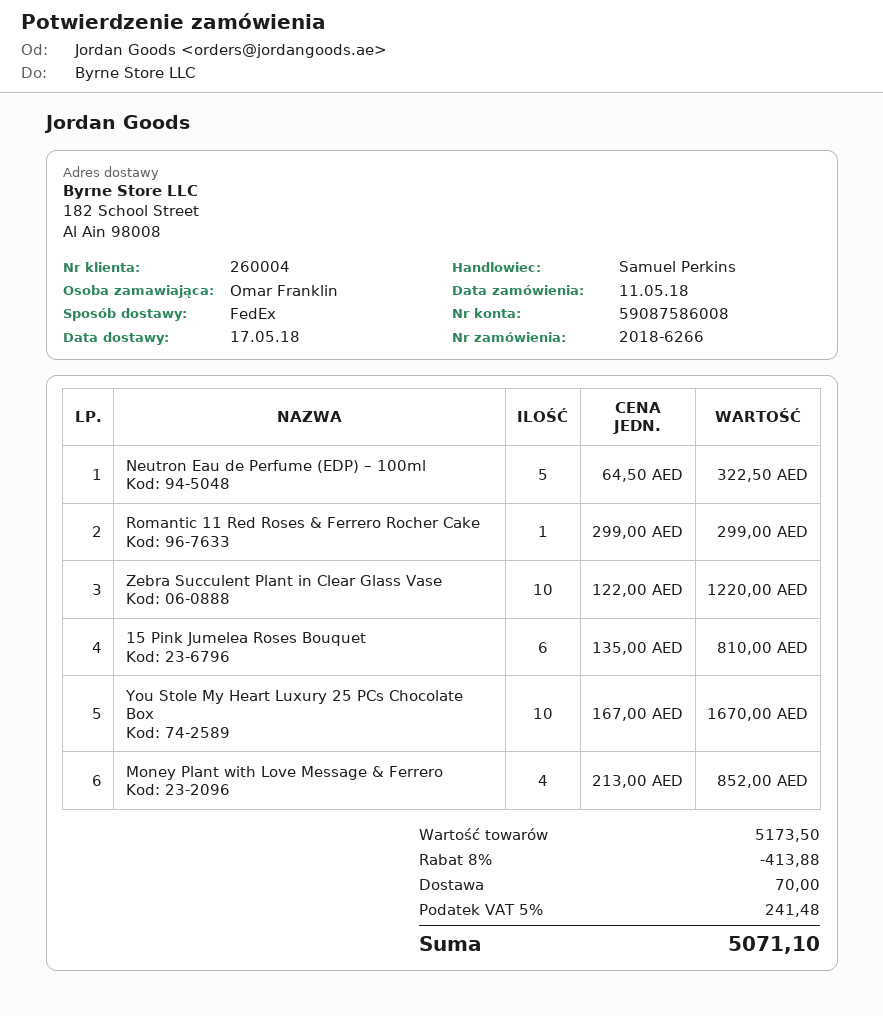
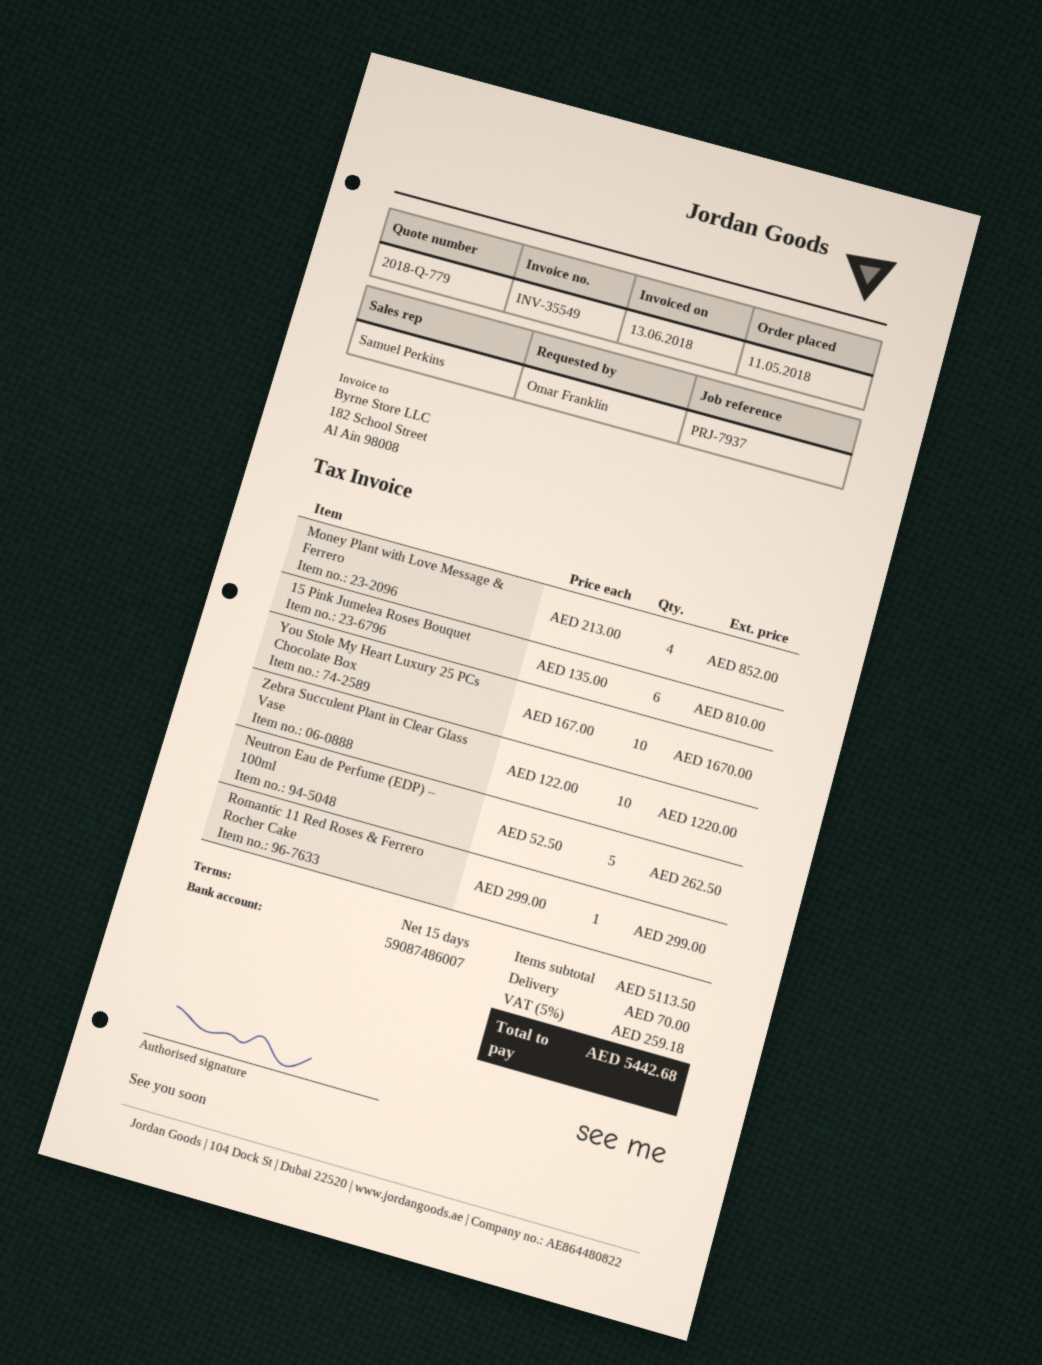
bank account: 59087586008 -> 59087486007
Neutron Eau de Perfume (EDP) – 100ml: 5 x 64.50 = 322.50 -> 5 x 52.50 = 262.50
subtotal: 5173.50 -> 5113.50
discount: 8% = 413.88 -> none
tax: 5% = 241.48 -> 5% = 259.18
total: 5071.10 -> 5442.68

